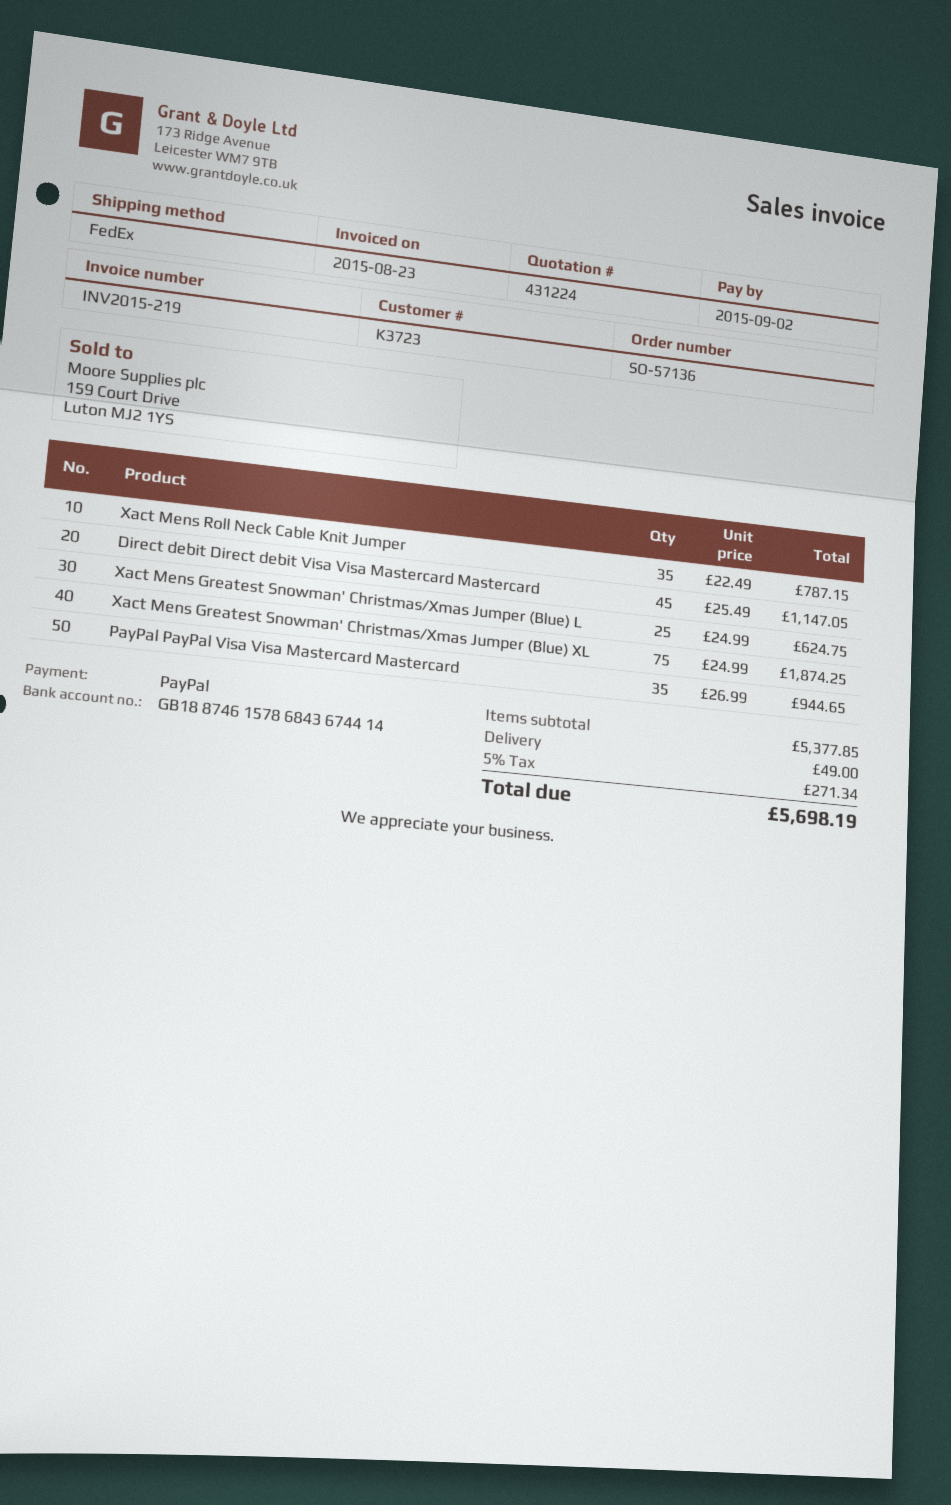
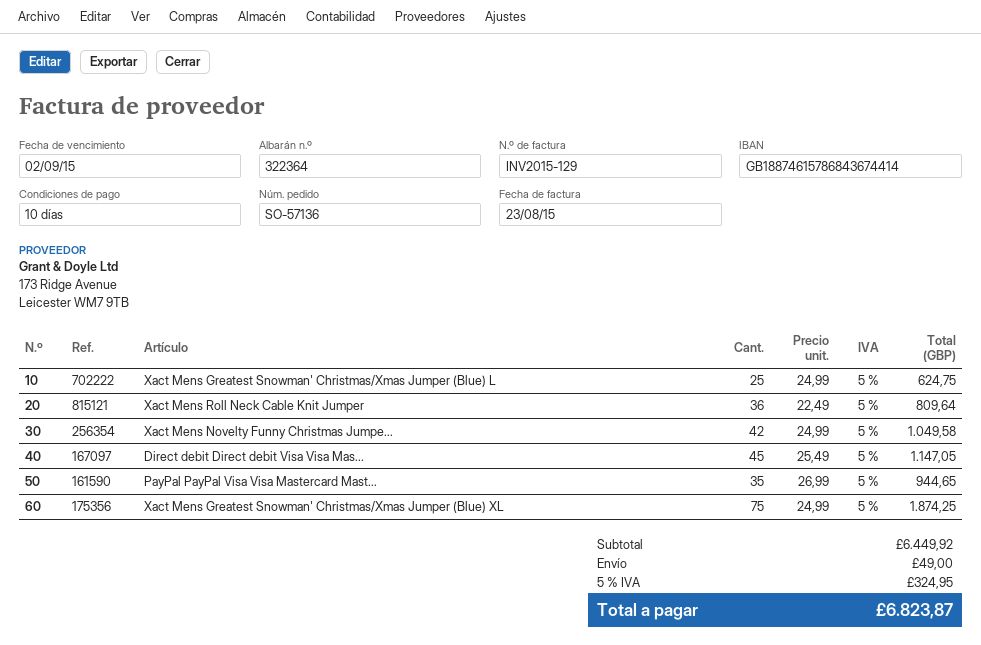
invoice number: INV2015-219 -> INV2015-129
Xact Mens Roll Neck Cable Knit Jumper: 35 x 22.49 = 787.15 -> 36 x 22.49 = 809.64
Xact Mens Novelty Funny Christmas Jumpe...: none -> 42 x 24.99 = 1049.58
subtotal: 5377.85 -> 6449.92
tax: 5% = 271.34 -> 5% = 324.95
total: 5698.19 -> 6823.87

